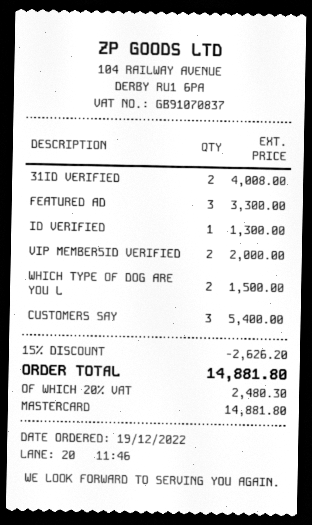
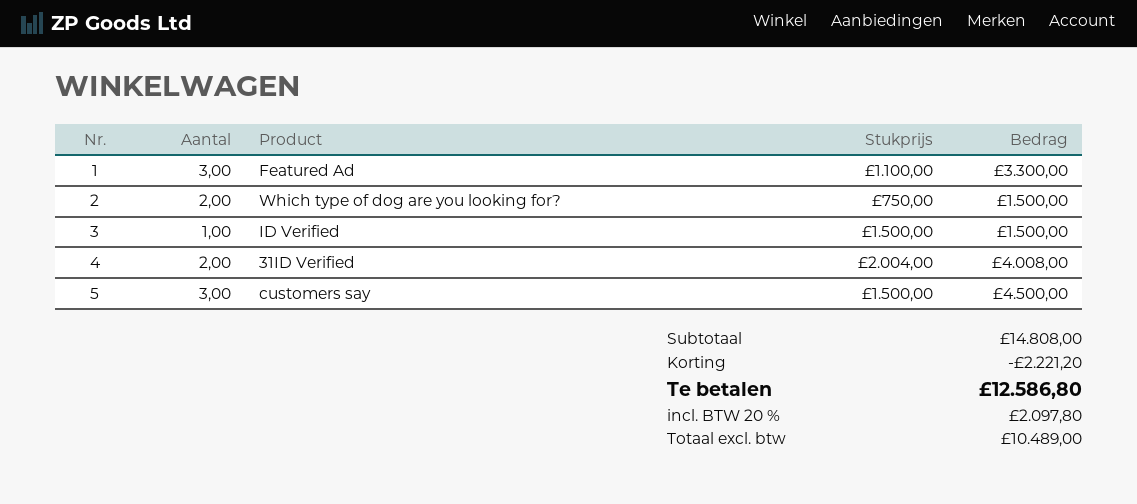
ID VERIFIED: 1 for 1300.00 -> 1 for 1500.00
VIP MEMBER5ID VERIFIED: 2 for 2000.00 -> none
CUSTOMERS SAY: 3 for 5400.00 -> 3 for 4500.00
discount: 2626.20 -> 2221.20
tax: 20% = 2480.30 -> 20% = 2097.80
total: 14881.80 -> 12586.80

